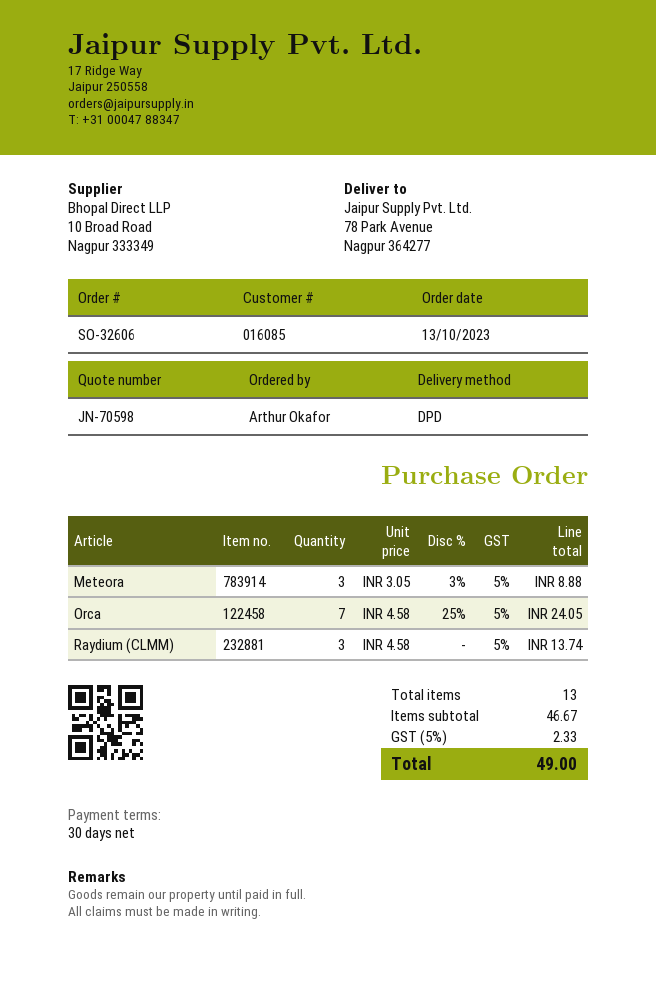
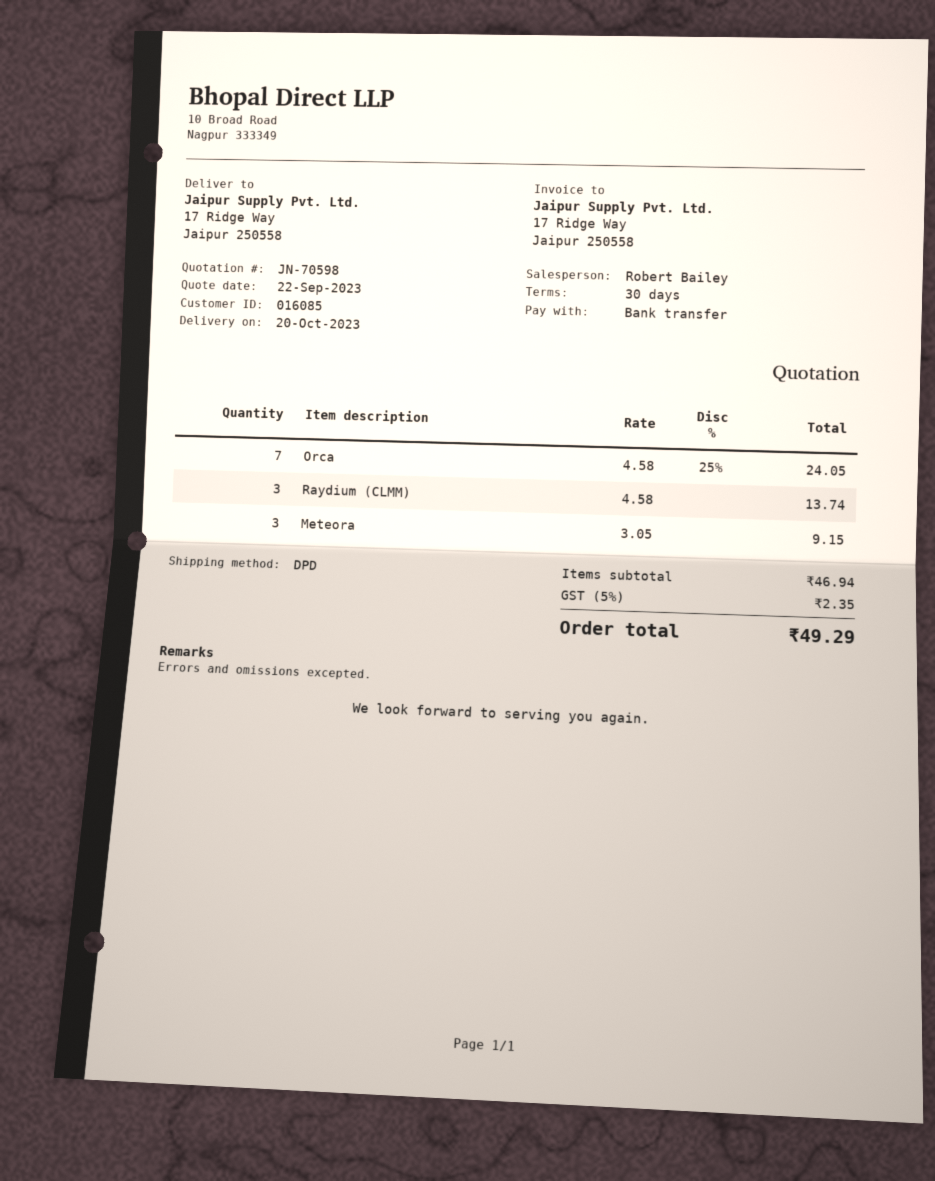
ship to: 78 Park Avenue, Nagpur 364277 -> 17 Ridge Way, Jaipur 250558
Meteora: 3 x 3.05 - 3% = 8.88 -> 3 x 3.05 = 9.15
subtotal: 46.67 -> 46.94
tax: 5% = 2.33 -> 5% = 2.35
total: 49.00 -> 49.29

